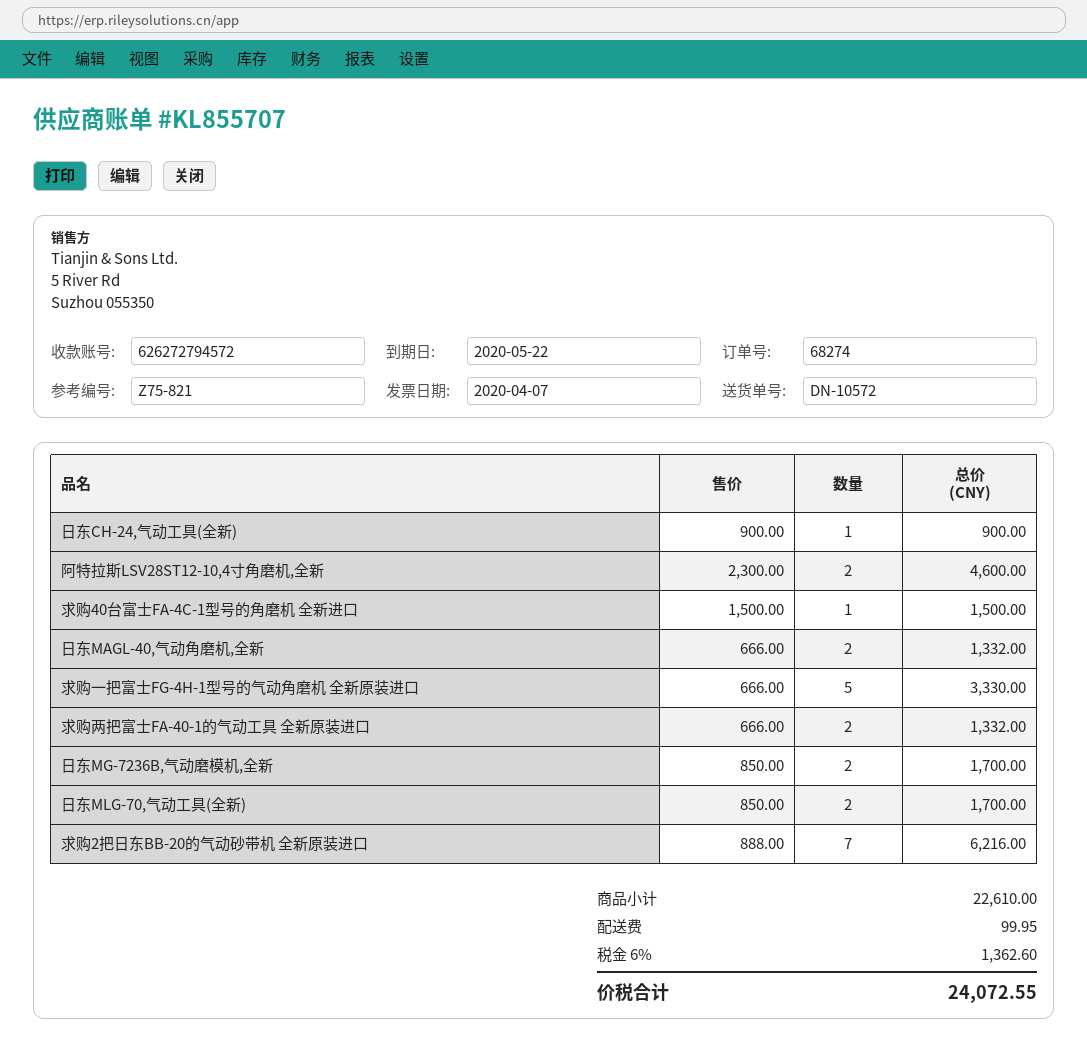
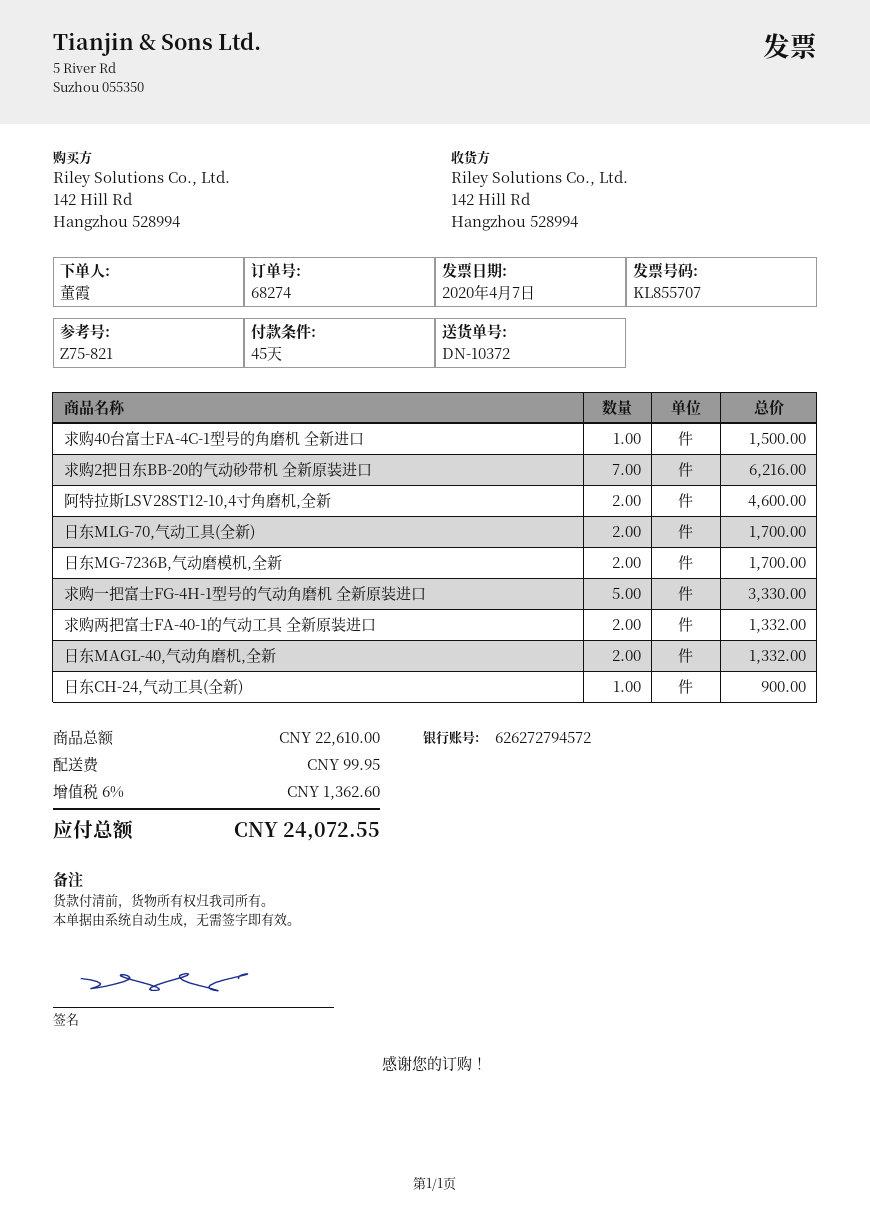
delivery note number: DN-10572 -> DN-10372

